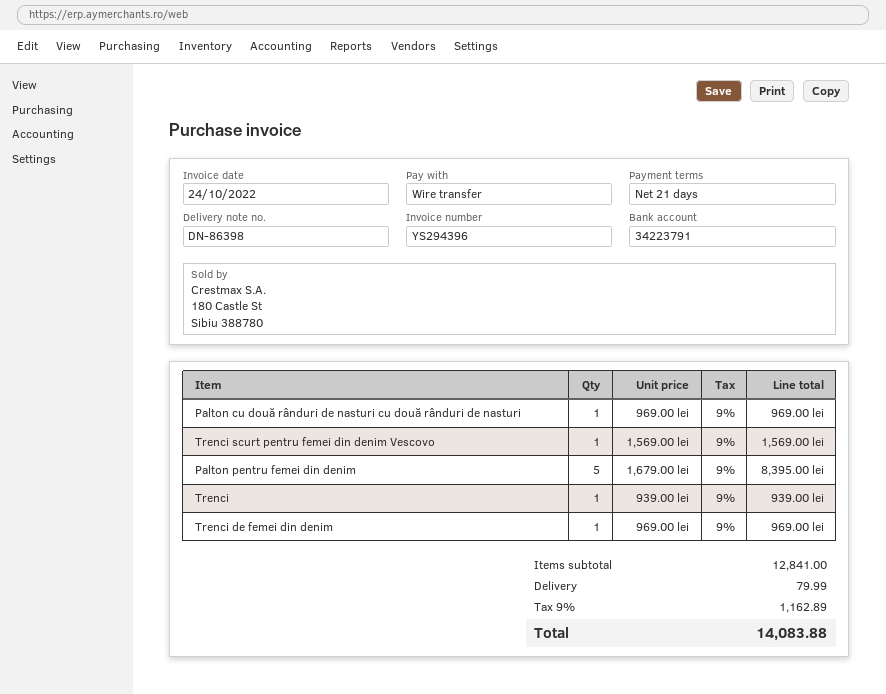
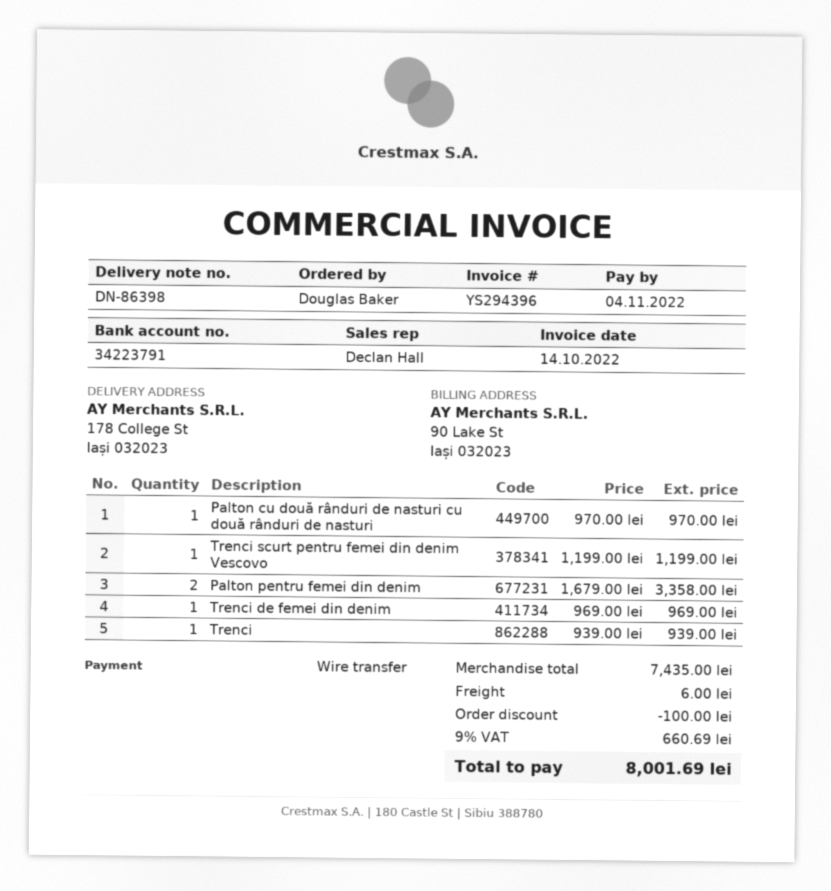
invoice date: 2022-10-24 -> 2022-10-14
Palton cu două rânduri de nasturi cu două rânduri de nasturi: 1 x 969.00 = 969.00 -> 1 x 970.00 = 970.00
Trenci scurt pentru femei din denim Vescovo: 1 x 1569.00 = 1569.00 -> 1 x 1199.00 = 1199.00
Palton pentru femei din denim: 5 x 1679.00 = 8395.00 -> 2 x 1679.00 = 3358.00
subtotal: 12841.00 -> 7435.00
discount: none -> 100.00
shipping: 79.99 -> 6.00
tax: 9% = 1162.89 -> 9% = 660.69
total: 14083.88 -> 8001.69

